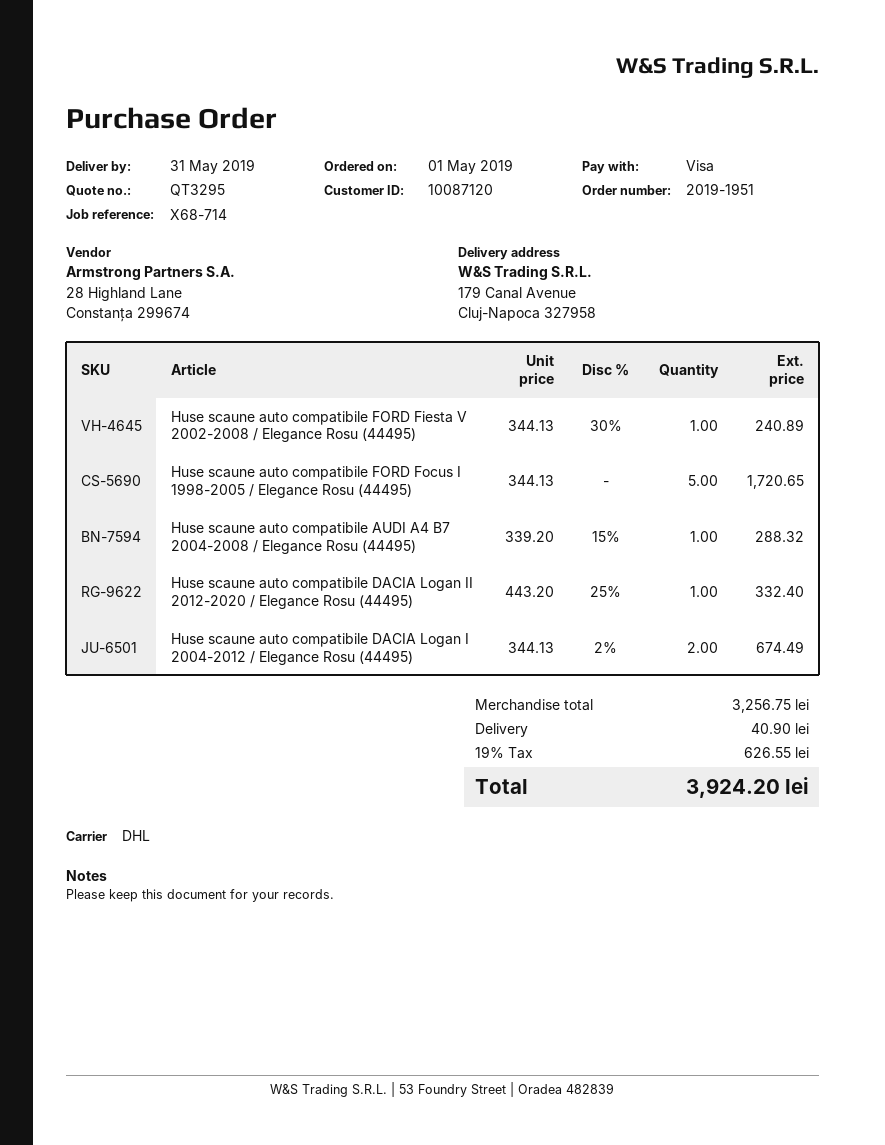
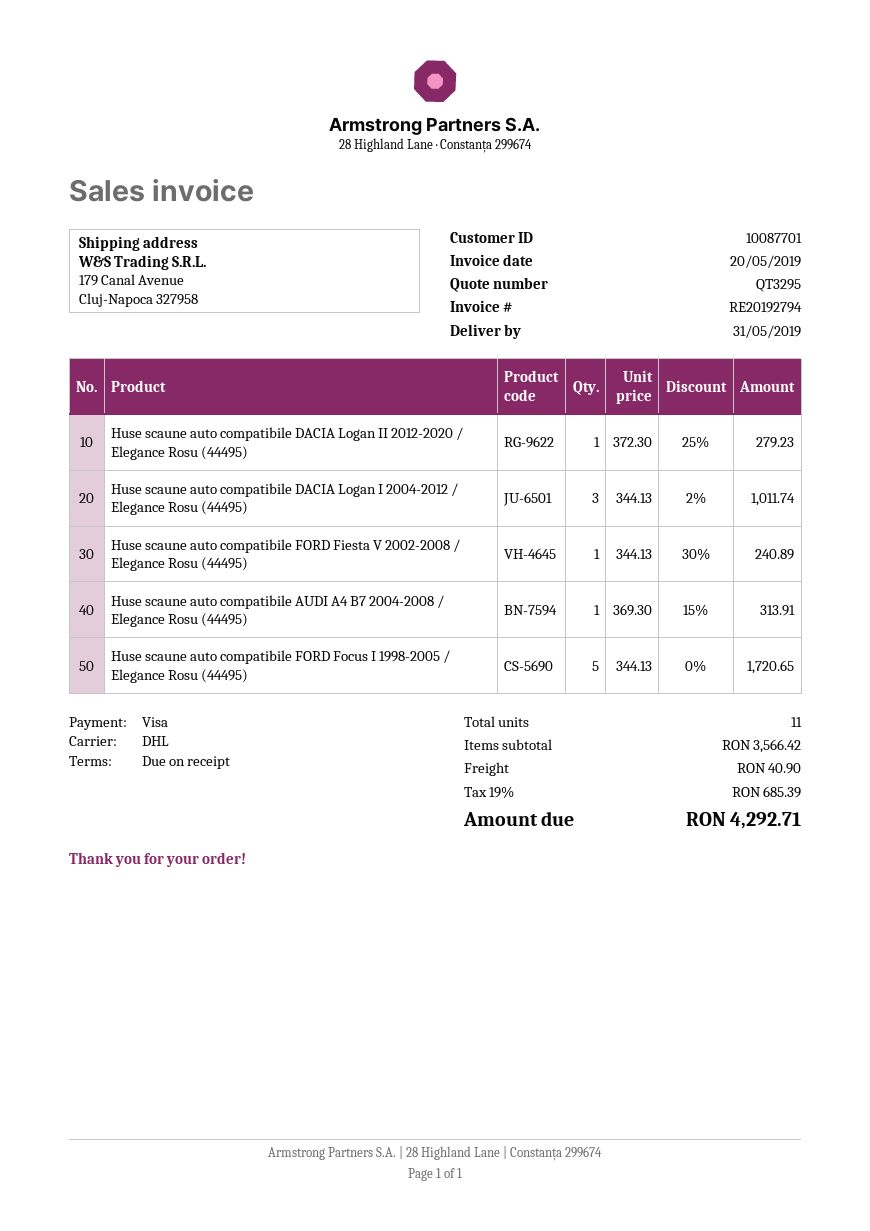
customer number: 10087120 -> 10087701
Huse scaune auto compatibile AUDI A4 B7 2004-2008 / Elegance Rosu (44495): 1 x 339.20 - 15% = 288.32 -> 1 x 369.30 - 15% = 313.91
Huse scaune auto compatibile DACIA Logan II 2012-2020 / Elegance Rosu (44495): 1 x 443.20 - 25% = 332.40 -> 1 x 372.30 - 25% = 279.23
Huse scaune auto compatibile DACIA Logan I 2004-2012 / Elegance Rosu (44495): 2 x 344.13 - 2% = 674.49 -> 3 x 344.13 - 2% = 1011.74
subtotal: 3256.75 -> 3566.42
tax: 19% = 626.55 -> 19% = 685.39
total: 3924.20 -> 4292.71

